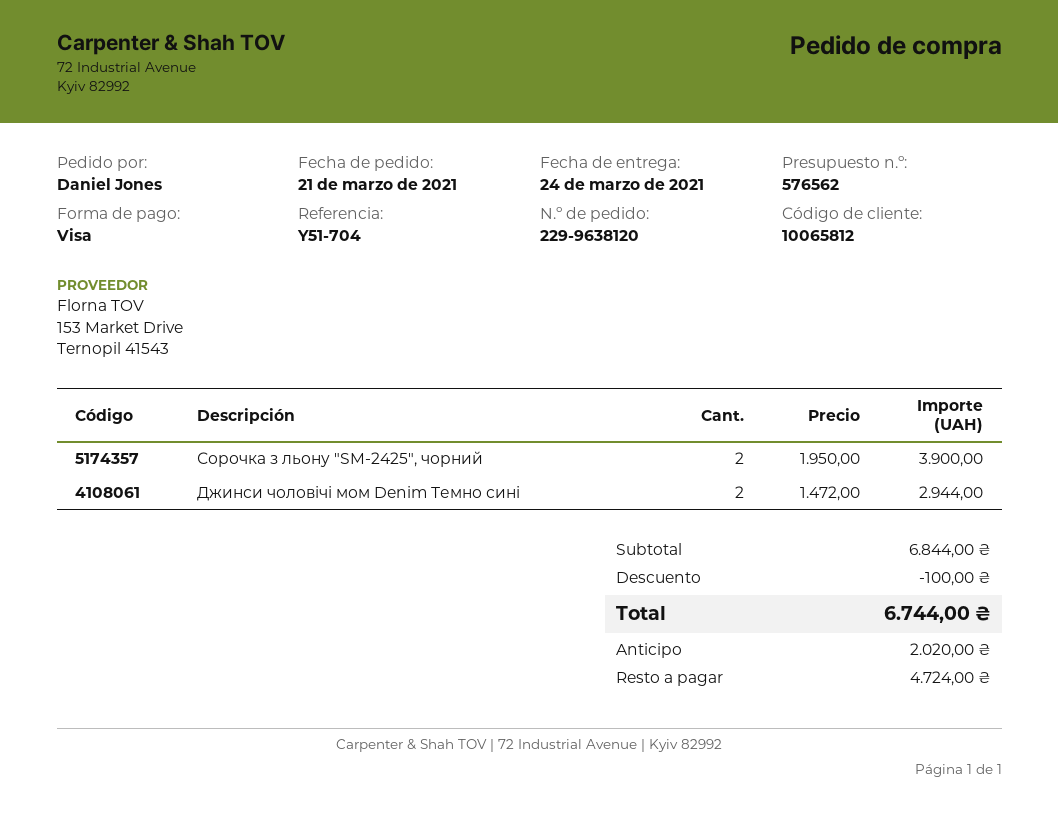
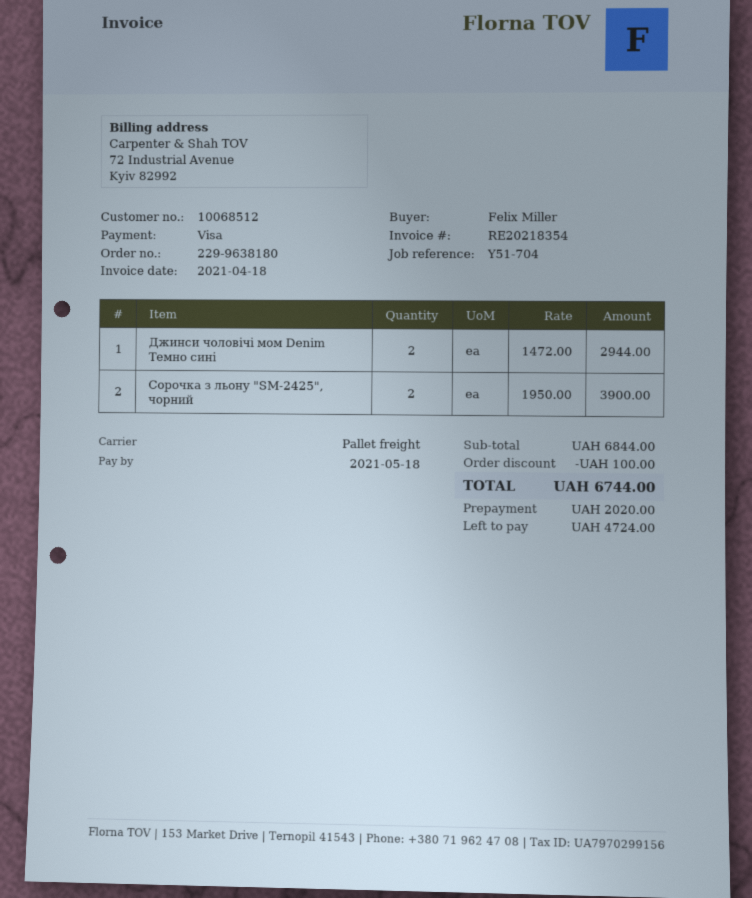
order number: 229-9638120 -> 229-9638180
customer number: 10065812 -> 10068512
ordered by: Daniel Jones -> Felix Miller

